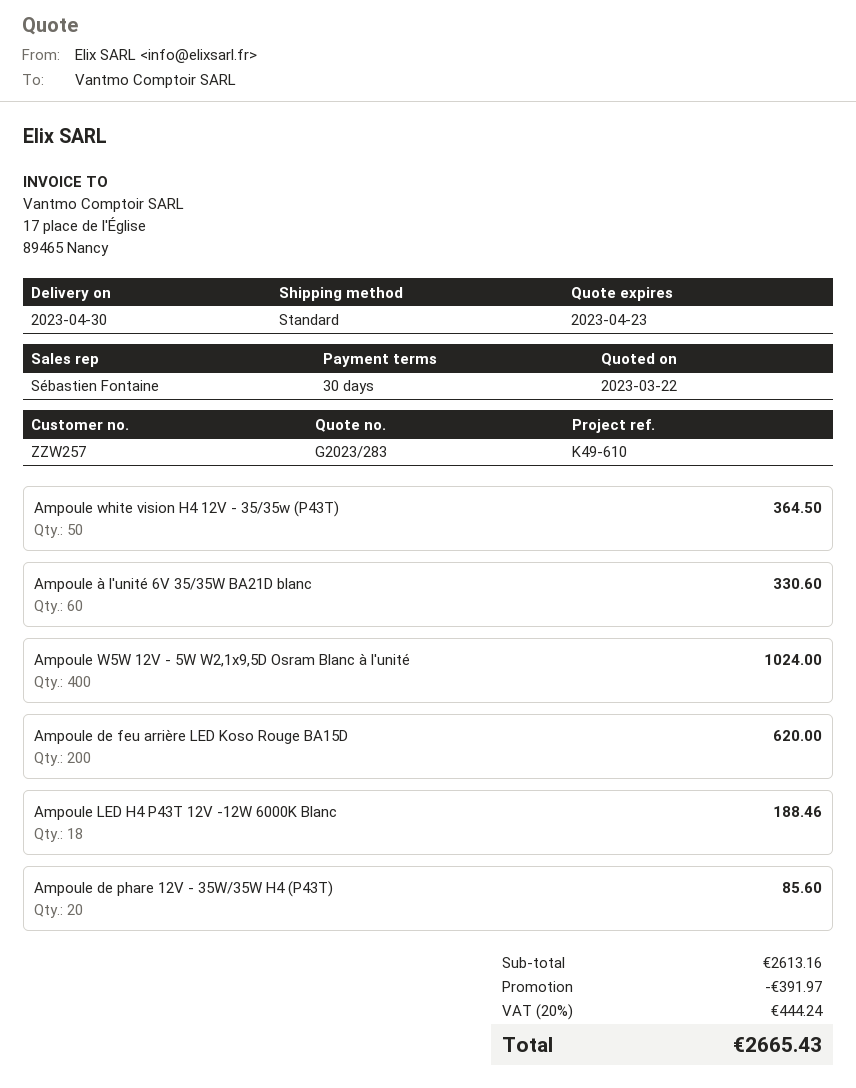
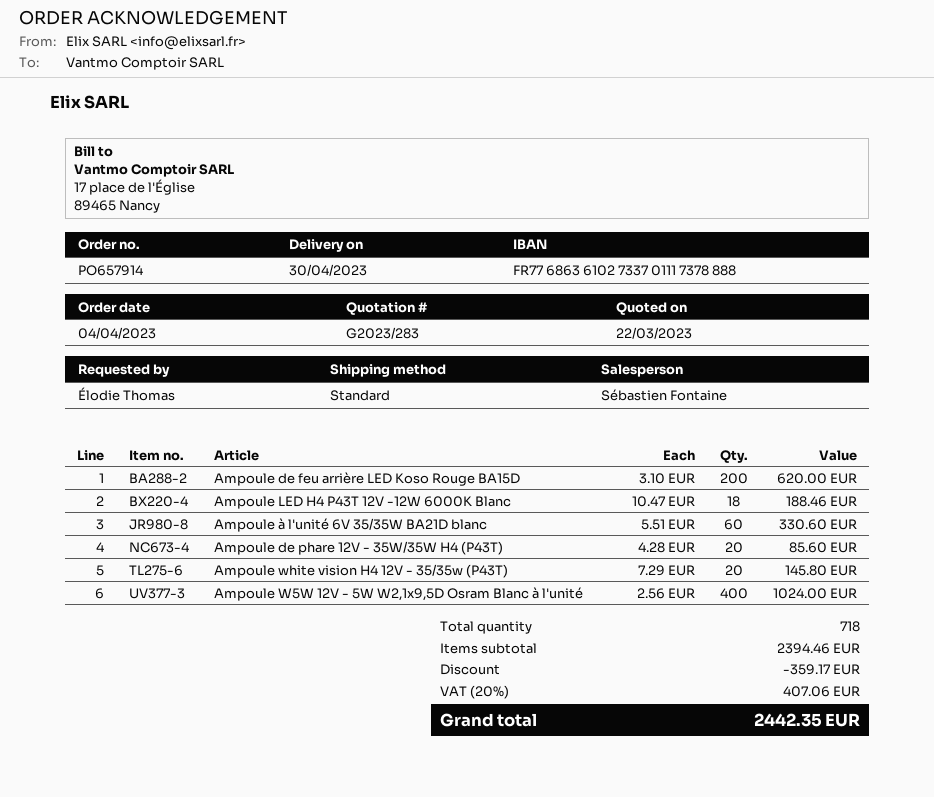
Ampoule white vision H4 12V - 35/35w (P43T): 50 for 364.50 -> 20 for 145.80
subtotal: 2613.16 -> 2394.46
discount: 391.97 -> 359.17
tax: 20% = 444.24 -> 20% = 407.06
total: 2665.43 -> 2442.35

